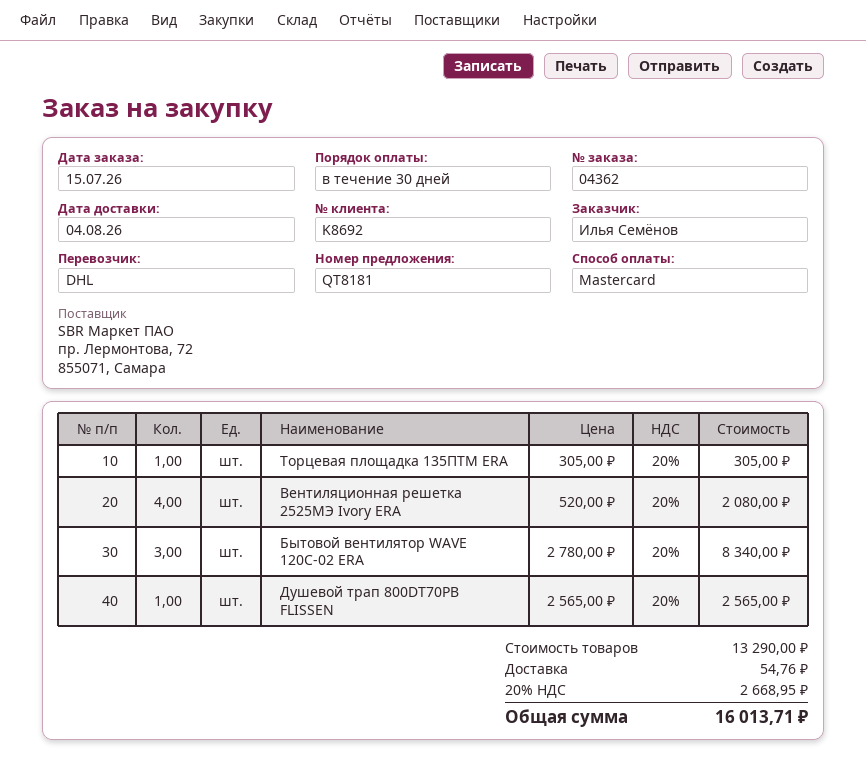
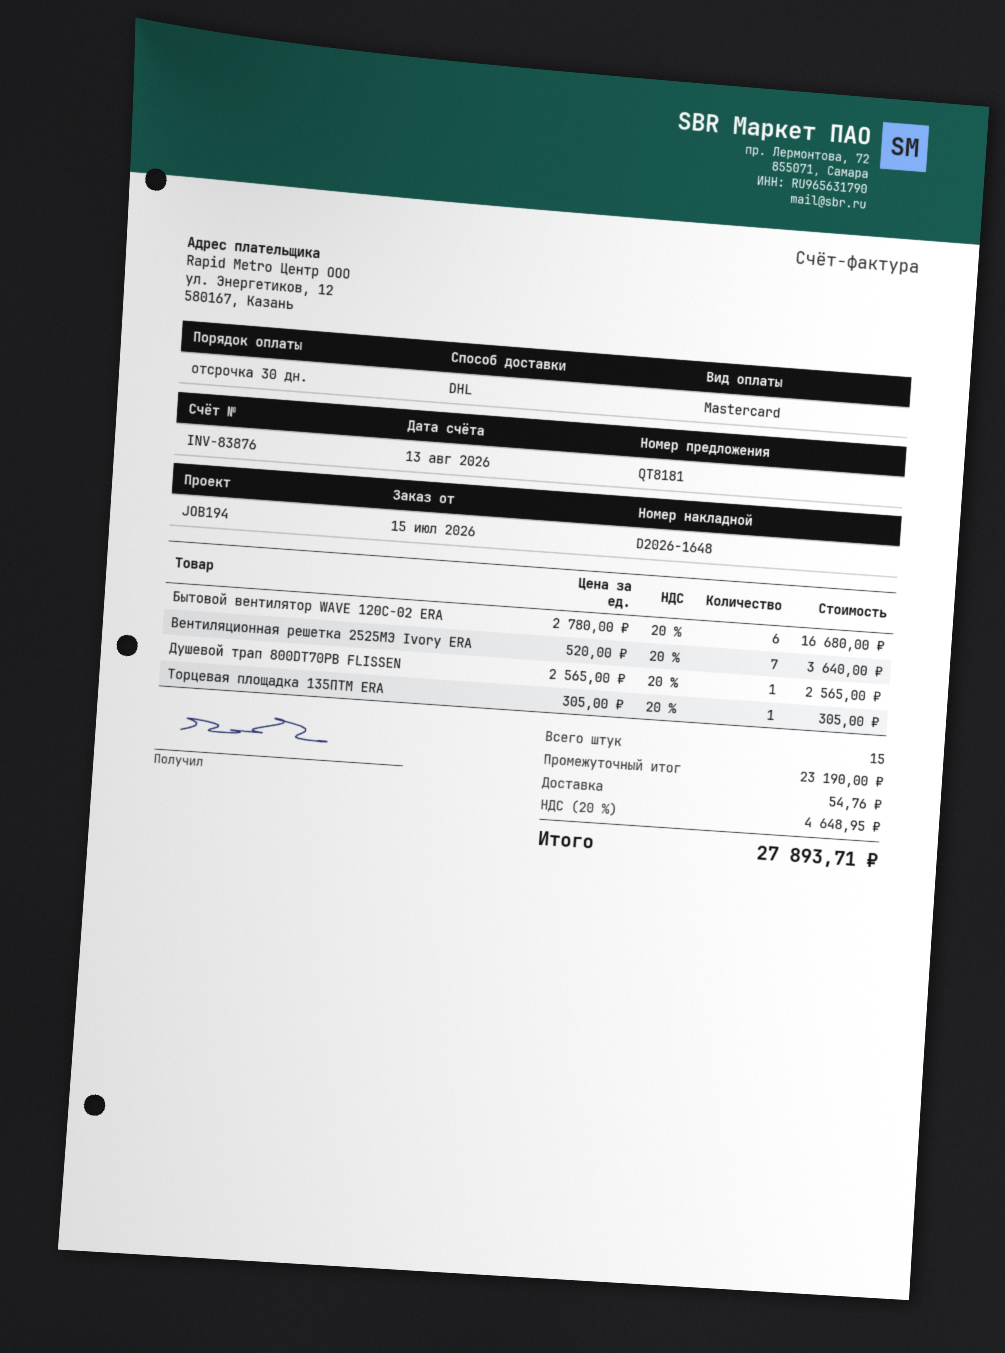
Вентиляционная решетка 2525МЭ Ivory ERA: 4 x 520.00 = 2080.00 -> 7 x 520.00 = 3640.00
Бытовой вентилятор WAVE 120C-02 ERA: 3 x 2780.00 = 8340.00 -> 6 x 2780.00 = 16680.00
subtotal: 13290.00 -> 23190.00
tax: 20% = 2668.95 -> 20% = 4648.95
total: 16013.71 -> 27893.71

